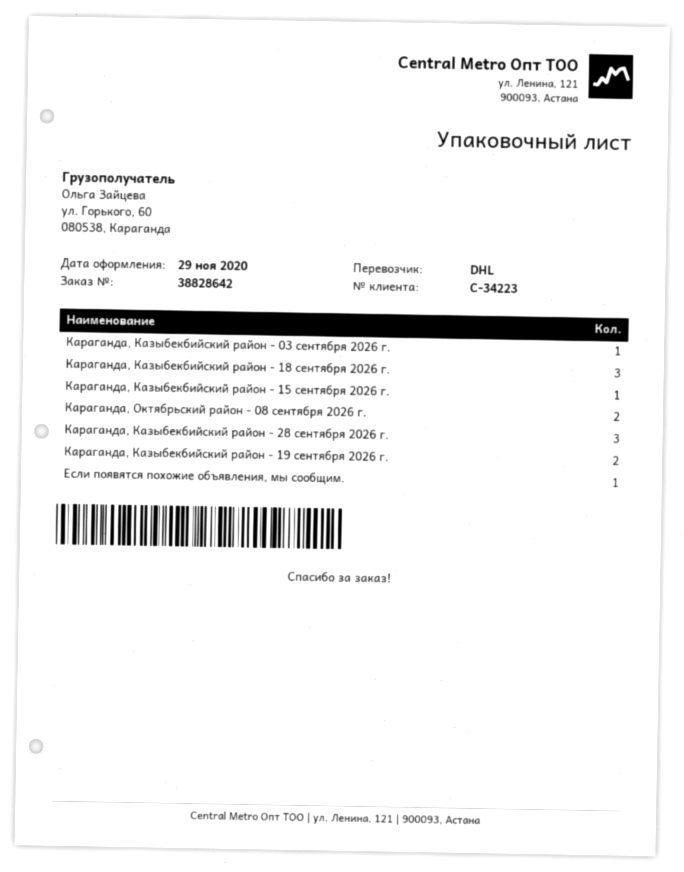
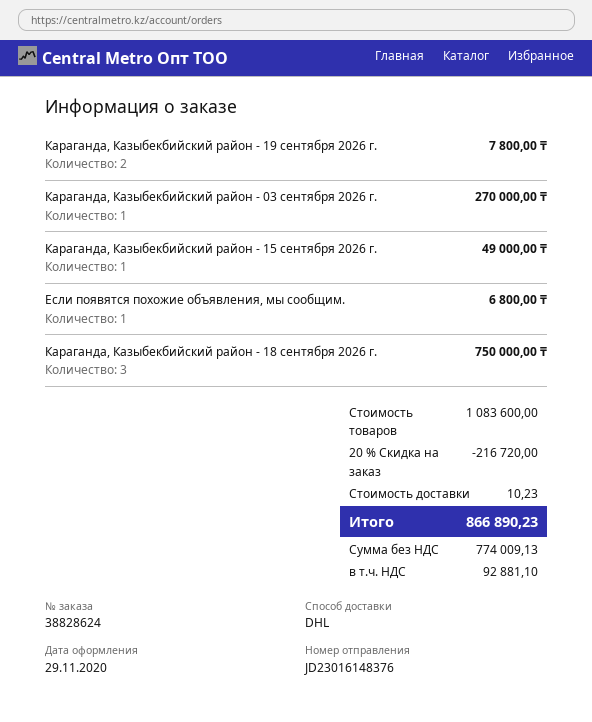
order number: 38828642 -> 38828624
Караганда, Октябрьский район - 08 сентября 2026 г.: 2 -> none
Караганда, Казыбекбийский район - 28 сентября 2026 г.: 3 -> none

